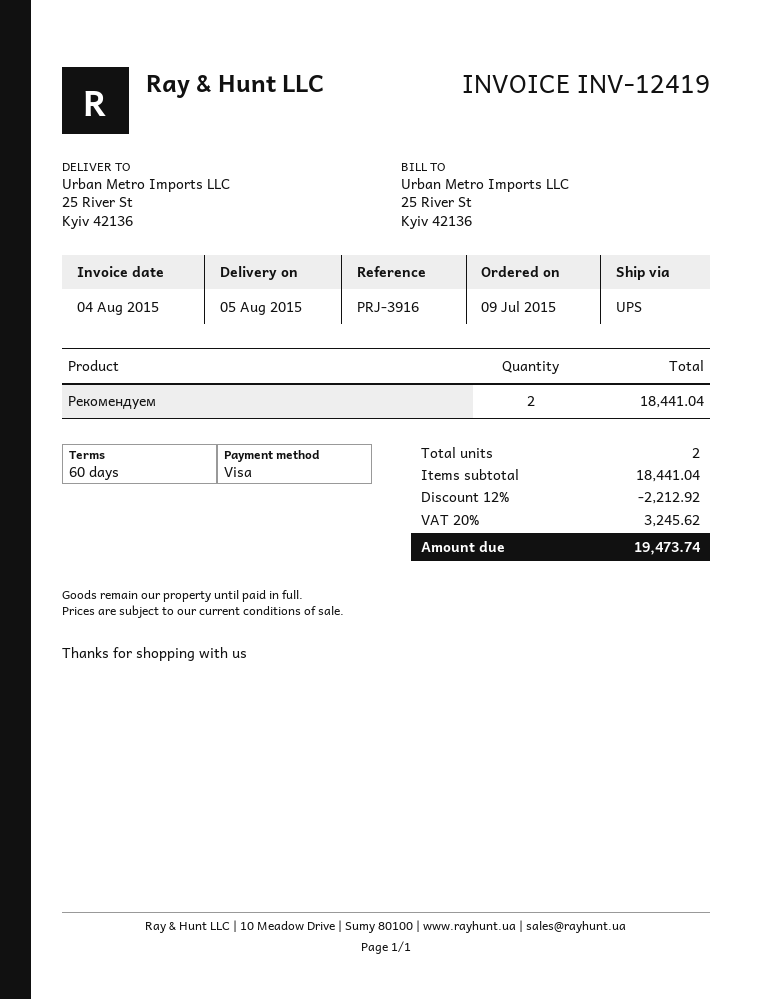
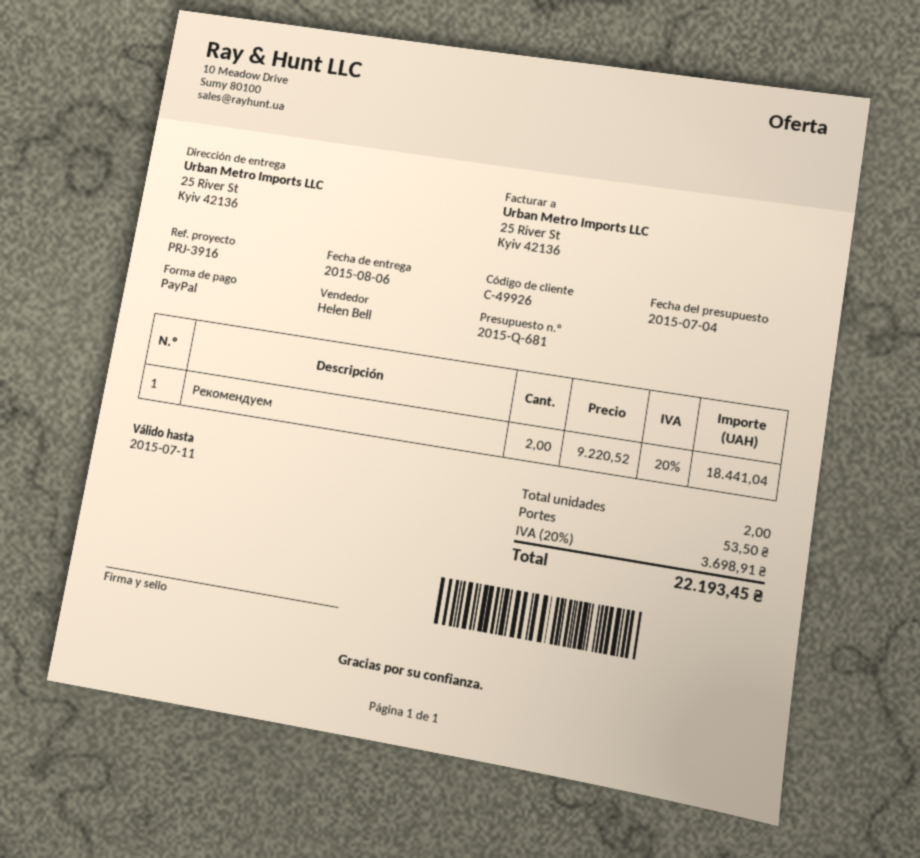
delivery date: 2015-08-05 -> 2015-08-06
payment method: Visa -> PayPal
discount: 12% = 2212.92 -> none
shipping: none -> 53.50
tax: 20% = 3245.62 -> 20% = 3698.91
total: 19473.74 -> 22193.45

